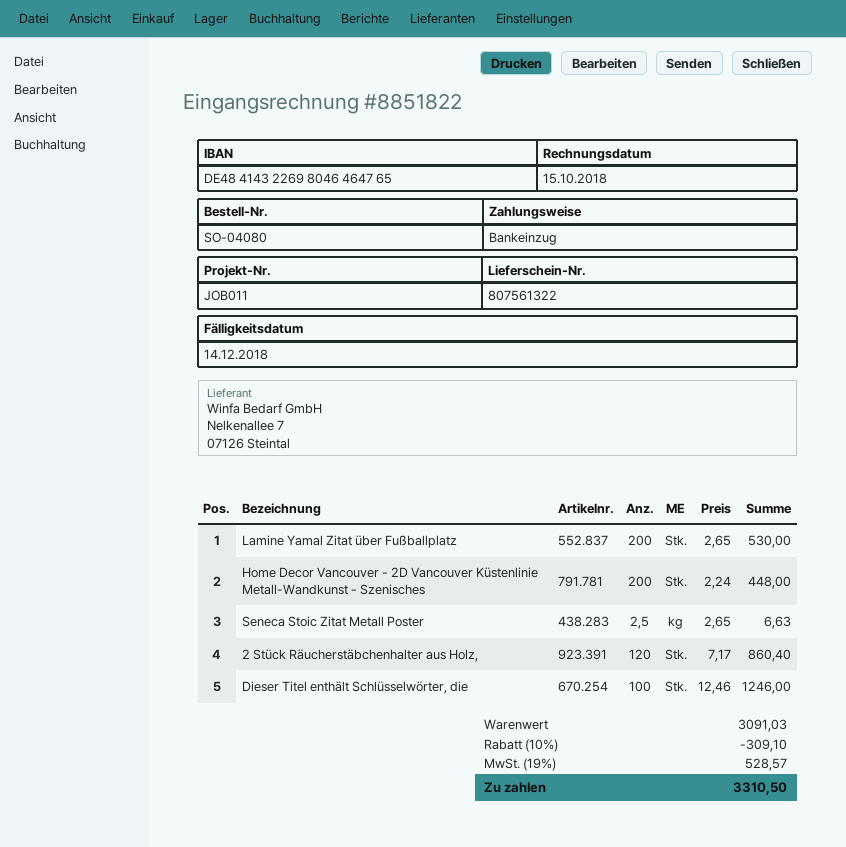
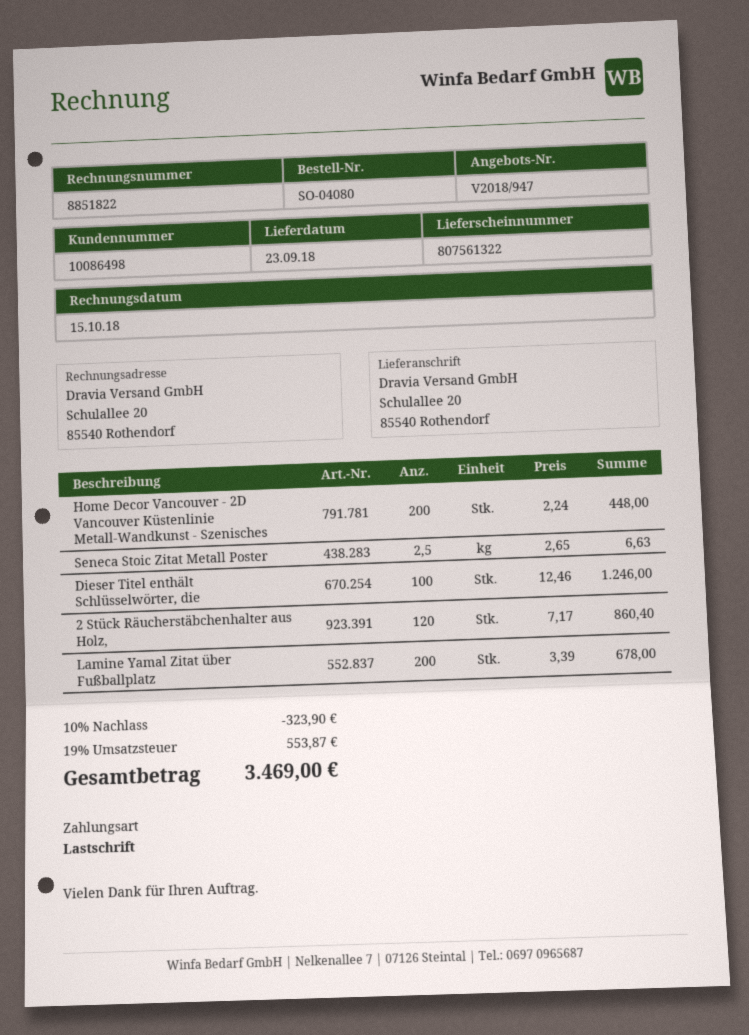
Lamine Yamal Zitat über Fußballplatz: 200 x 2.65 = 530.00 -> 200 x 3.39 = 678.00
discount: 10% = 309.10 -> 10% = 323.90
tax: 19% = 528.57 -> 19% = 553.87
total: 3310.50 -> 3469.00

